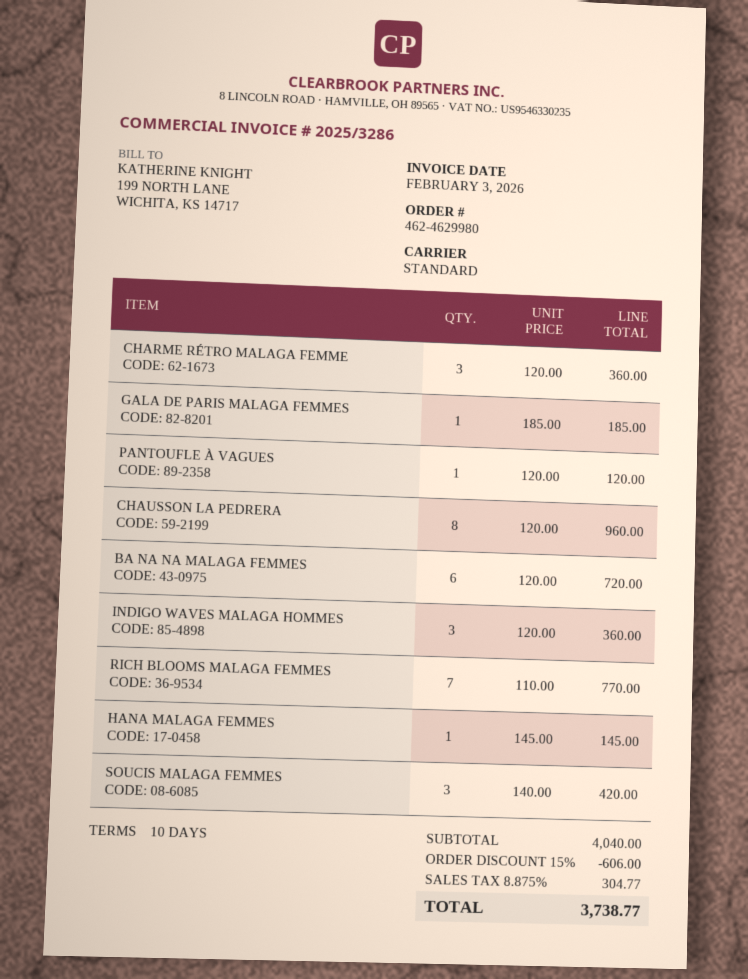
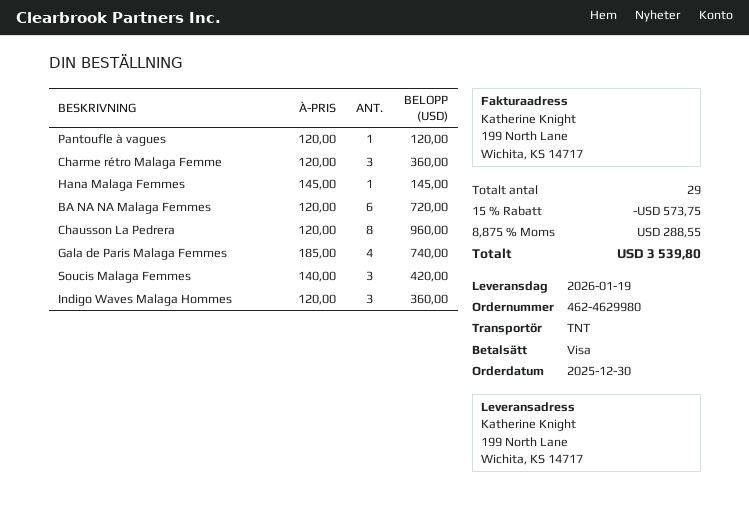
shipping method: standard -> TNT
GALA DE PARIS MALAGA FEMMES: 1 x 185.00 = 185.00 -> 4 x 185.00 = 740.00
RICH BLOOMS MALAGA FEMMES: 7 x 110.00 = 770.00 -> none
discount: 15% = 606.00 -> 15% = 573.75
tax: 8.875% = 304.77 -> 8.875% = 288.55
total: 3738.77 -> 3539.80

